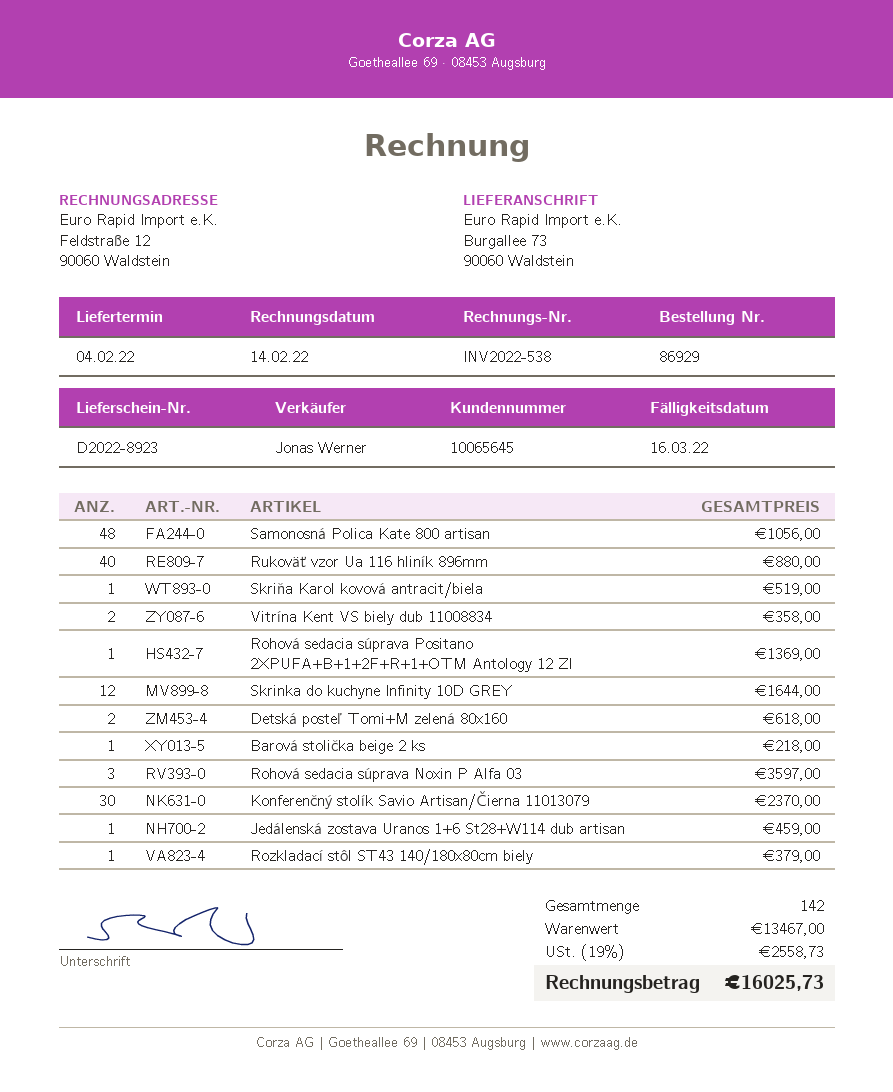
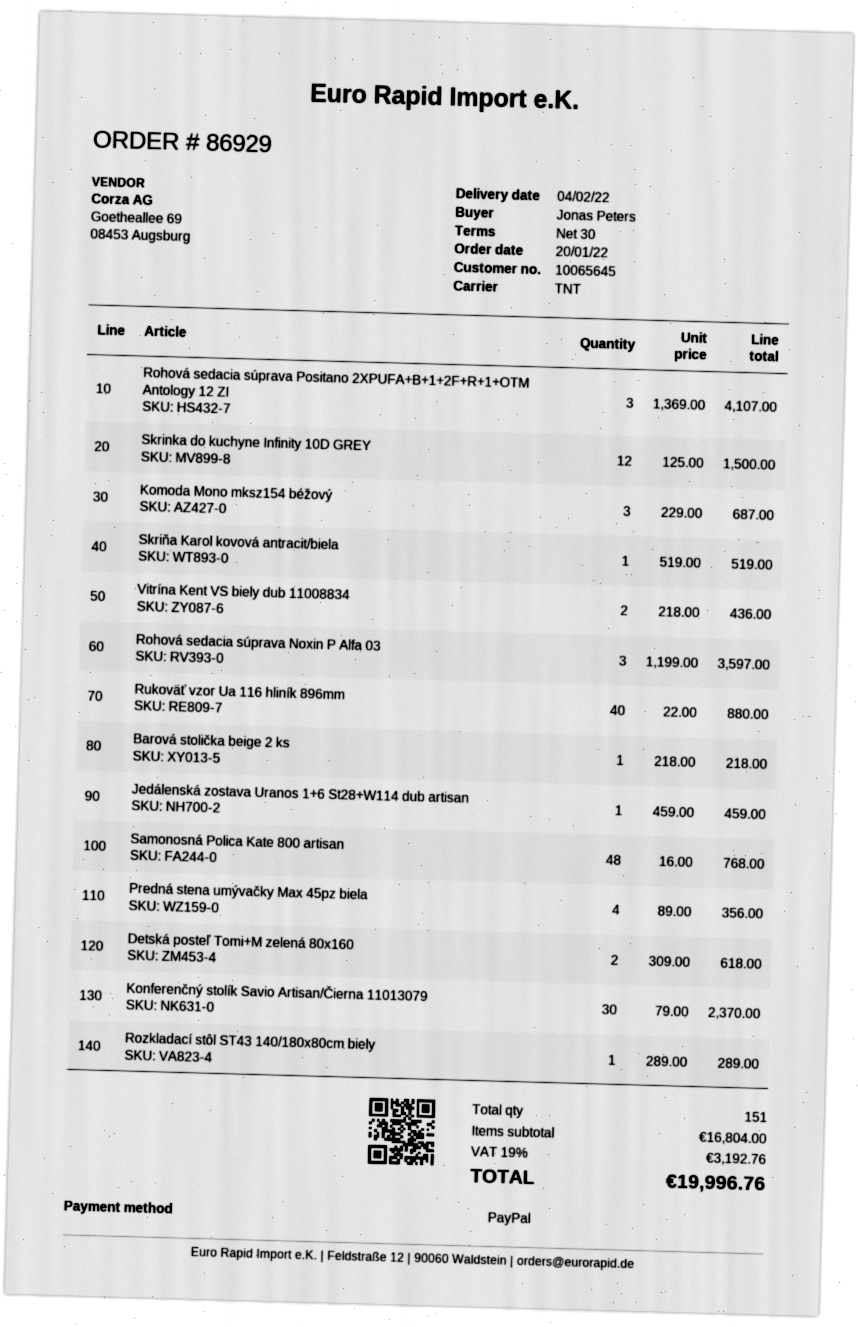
Samonosná Polica Kate 800 artisan: 48 for 1056.00 -> 48 for 768.00
Vitrína Kent VS biely dub 11008834: 2 for 358.00 -> 2 for 436.00
Rohová sedacia súprava Positano 2XPUFA+B+1+2F+R+1+OTM Antology 12 ZI: 1 for 1369.00 -> 3 for 4107.00
Skrinka do kuchyne Infinity 10D GREY: 12 for 1644.00 -> 12 for 1500.00
Rozkladací stôl ST43 140/180x80cm biely: 1 for 379.00 -> 1 for 289.00
Komoda Mono mksz154 béžový: none -> 3 for 687.00
Predná stena umývačky Max 45pz biela: none -> 4 for 356.00
total quantity: 142 -> 151
subtotal: 13467.00 -> 16804.00
tax: 19% = 2558.73 -> 19% = 3192.76
total: 16025.73 -> 19996.76

